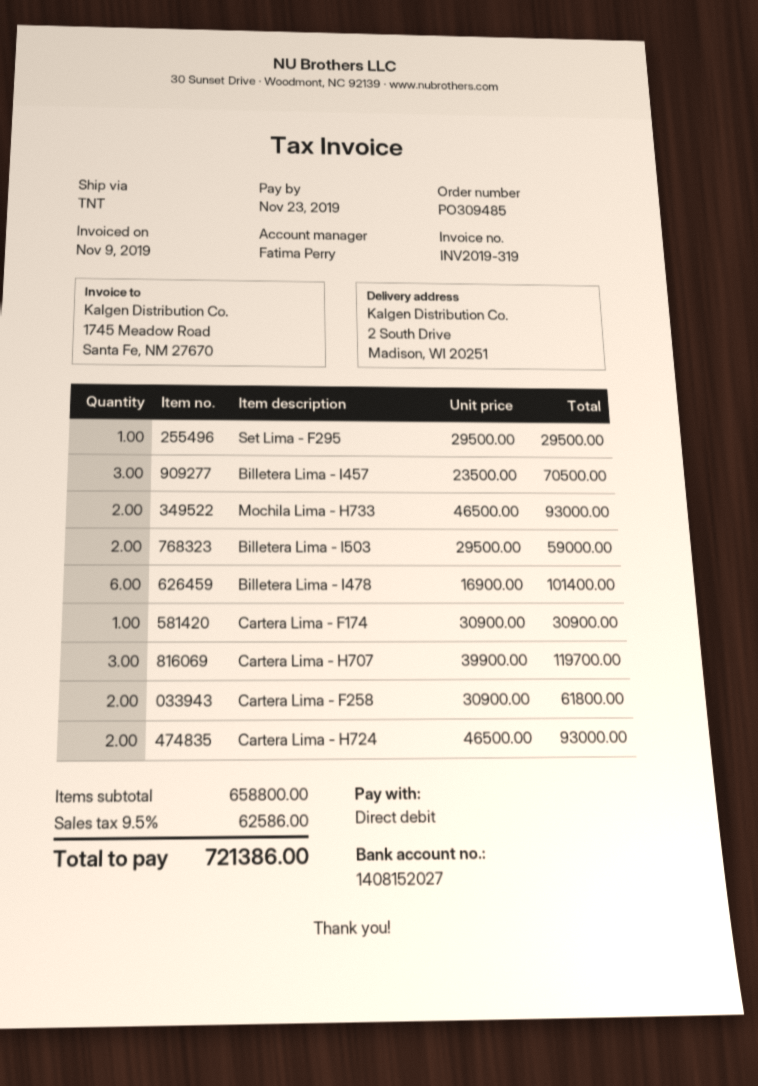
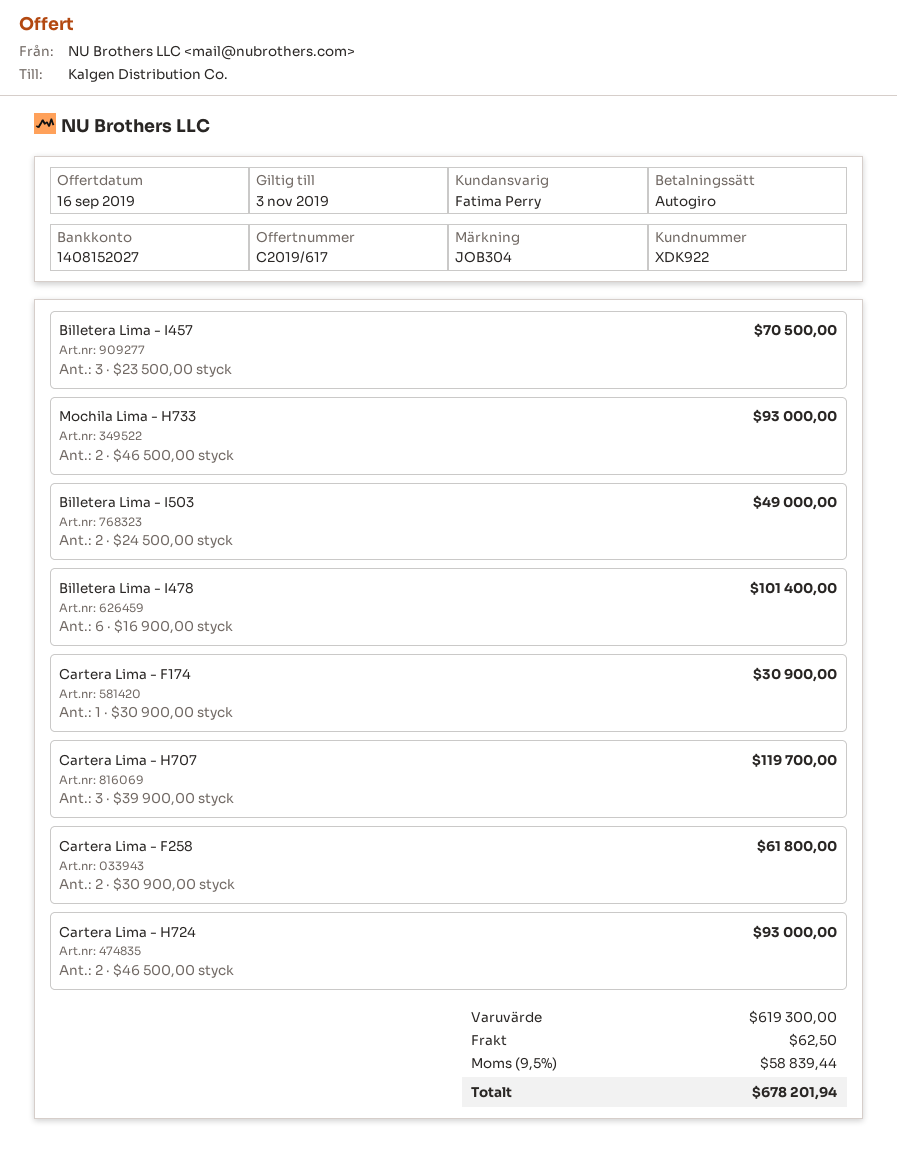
Set Lima - F295: 1 x 29500.00 = 29500.00 -> none
Billetera Lima - I503: 2 x 29500.00 = 59000.00 -> 2 x 24500.00 = 49000.00
subtotal: 658800.00 -> 619300.00
shipping: none -> 62.50
tax: 9.5% = 62586.00 -> 9.5% = 58839.44
total: 721386.00 -> 678201.94

